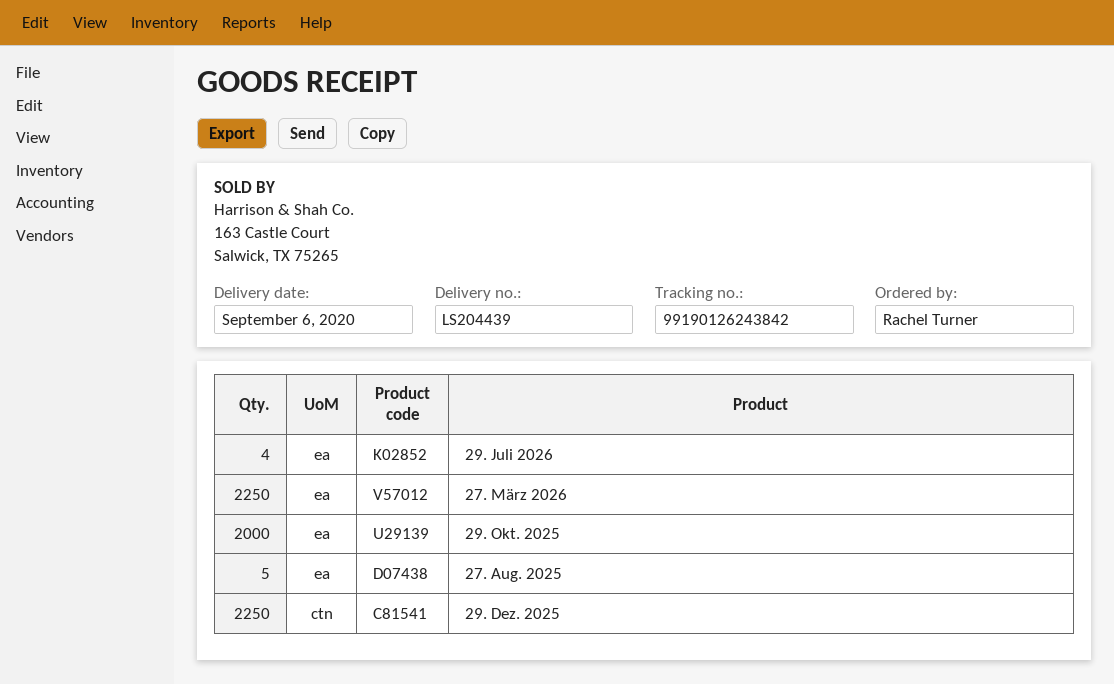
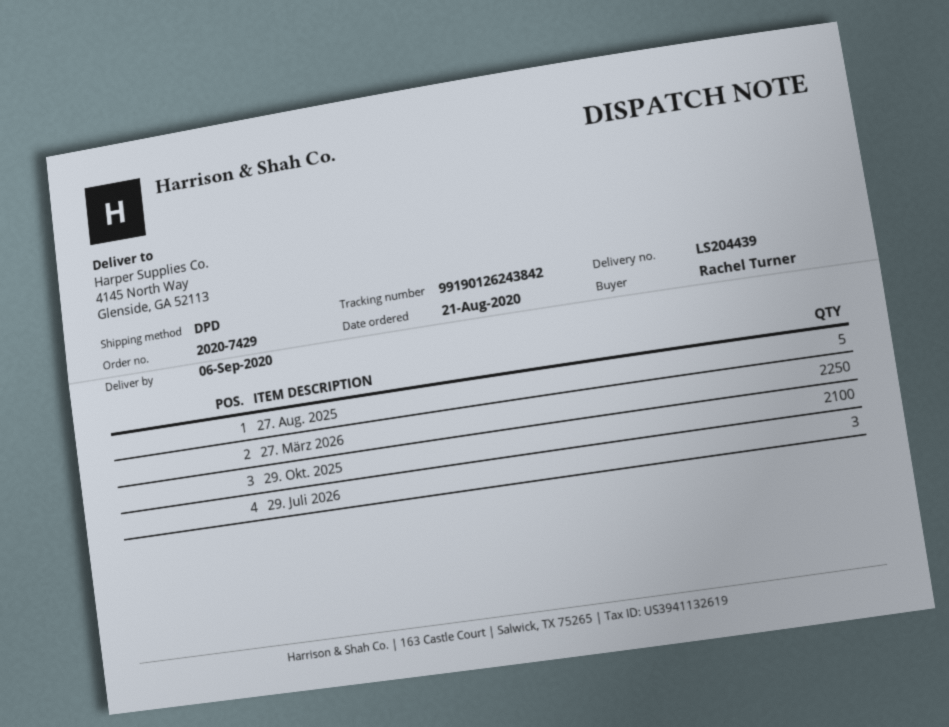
29. Juli 2026: 4 -> 3
29. Okt. 2025: 2000 -> 2100
29. Dez. 2025: 2250 -> none

